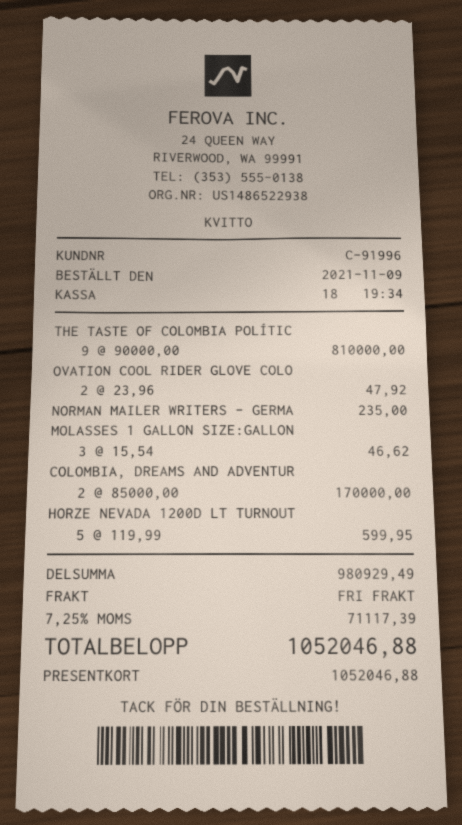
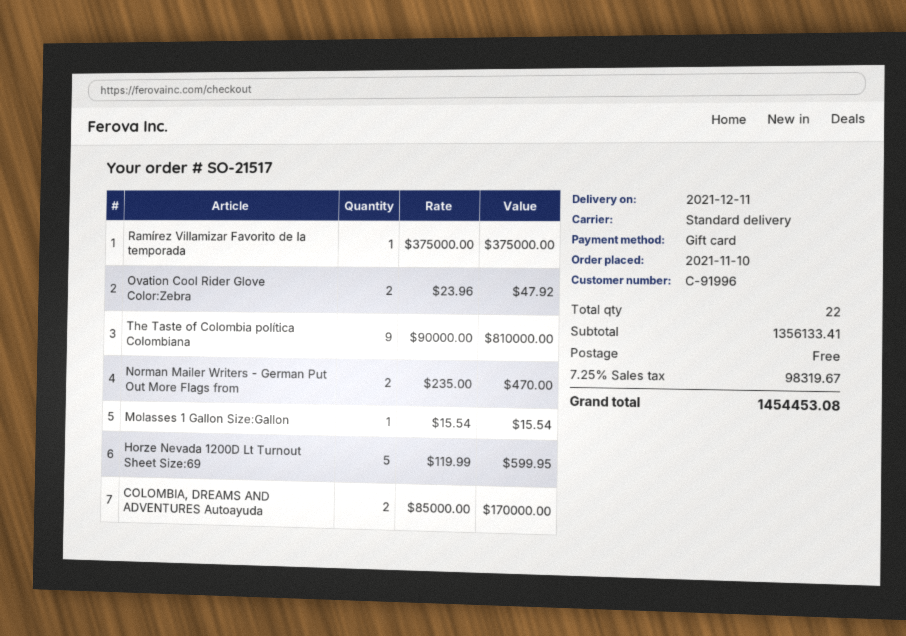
order date: 2021-11-09 -> 2021-11-10
NORMAN MAILER WRITERS - GERMA: 1 x 235.00 = 235.00 -> 2 x 235.00 = 470.00
MOLASSES 1 GALLON SIZE:GALLON: 3 x 15.54 = 46.62 -> 1 x 15.54 = 15.54
Ramírez Villamizar Favorito de la temporada: none -> 1 x 375000.00 = 375000.00
subtotal: 980929.49 -> 1356133.41
tax: 7.25% = 71117.39 -> 7.25% = 98319.67
total: 1052046.88 -> 1454453.08

